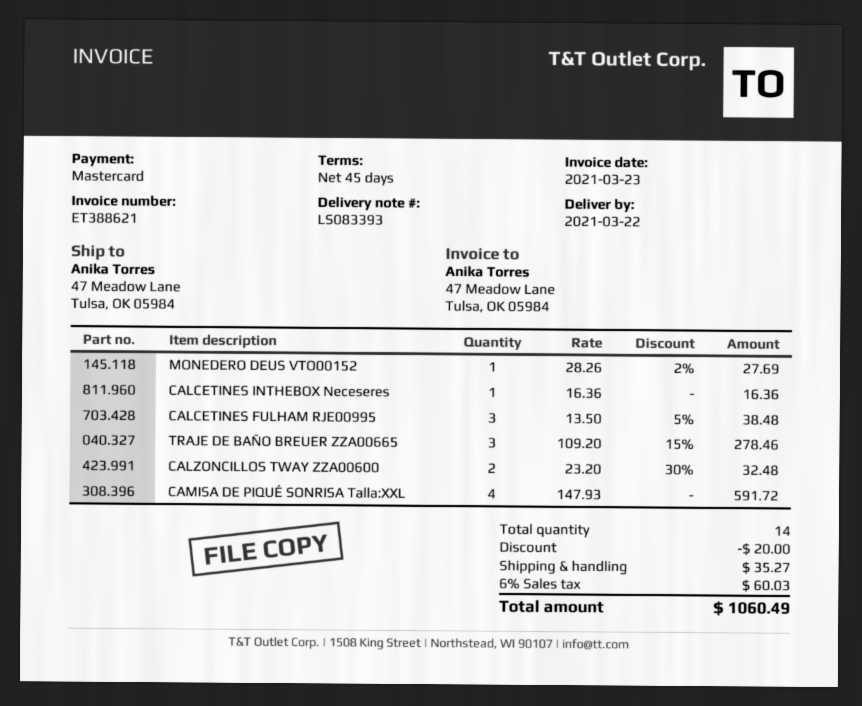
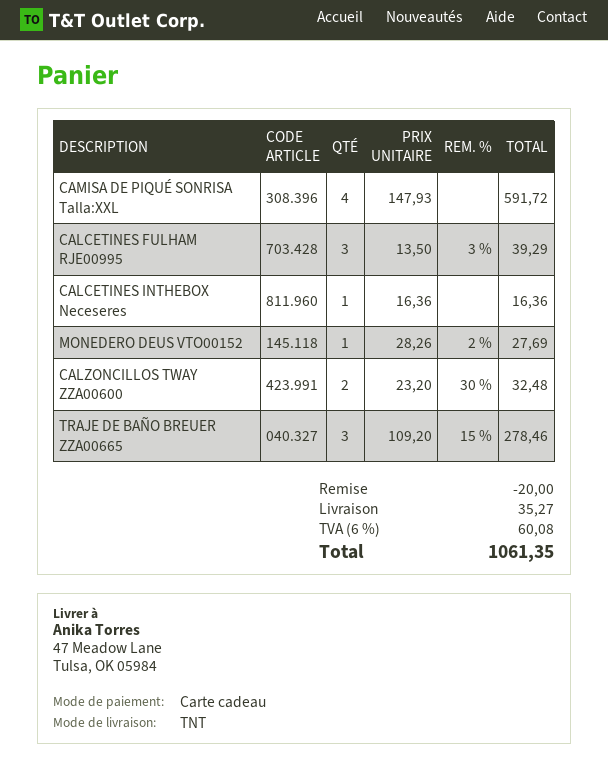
payment method: Mastercard -> gift card
CALCETINES FULHAM RJE00995: 3 x 13.50 - 5% = 38.48 -> 3 x 13.50 - 3% = 39.29
tax: 6% = 60.03 -> 6% = 60.08
total: 1060.49 -> 1061.35

